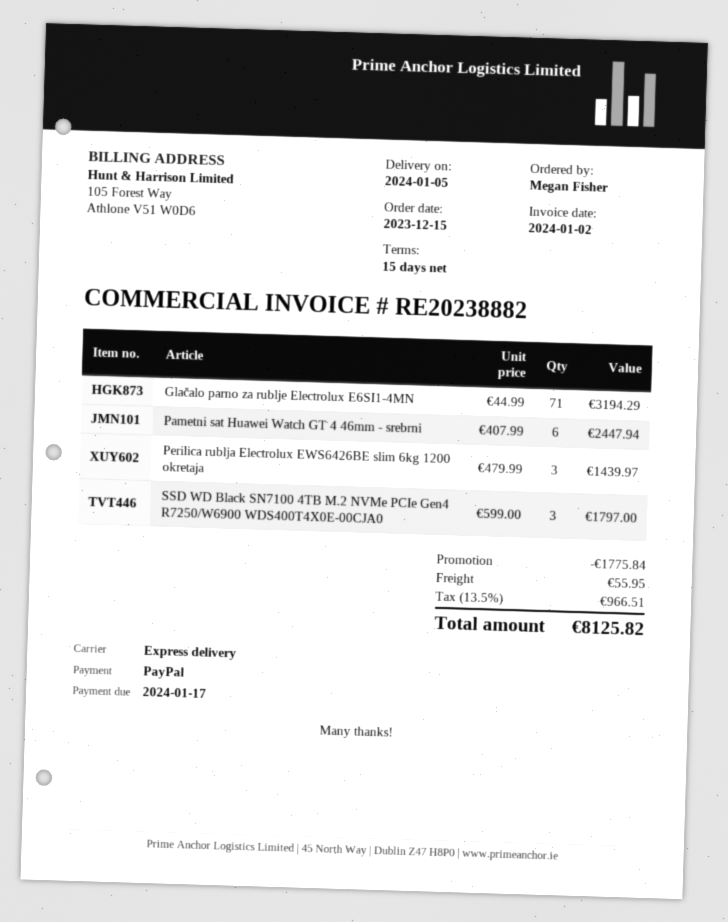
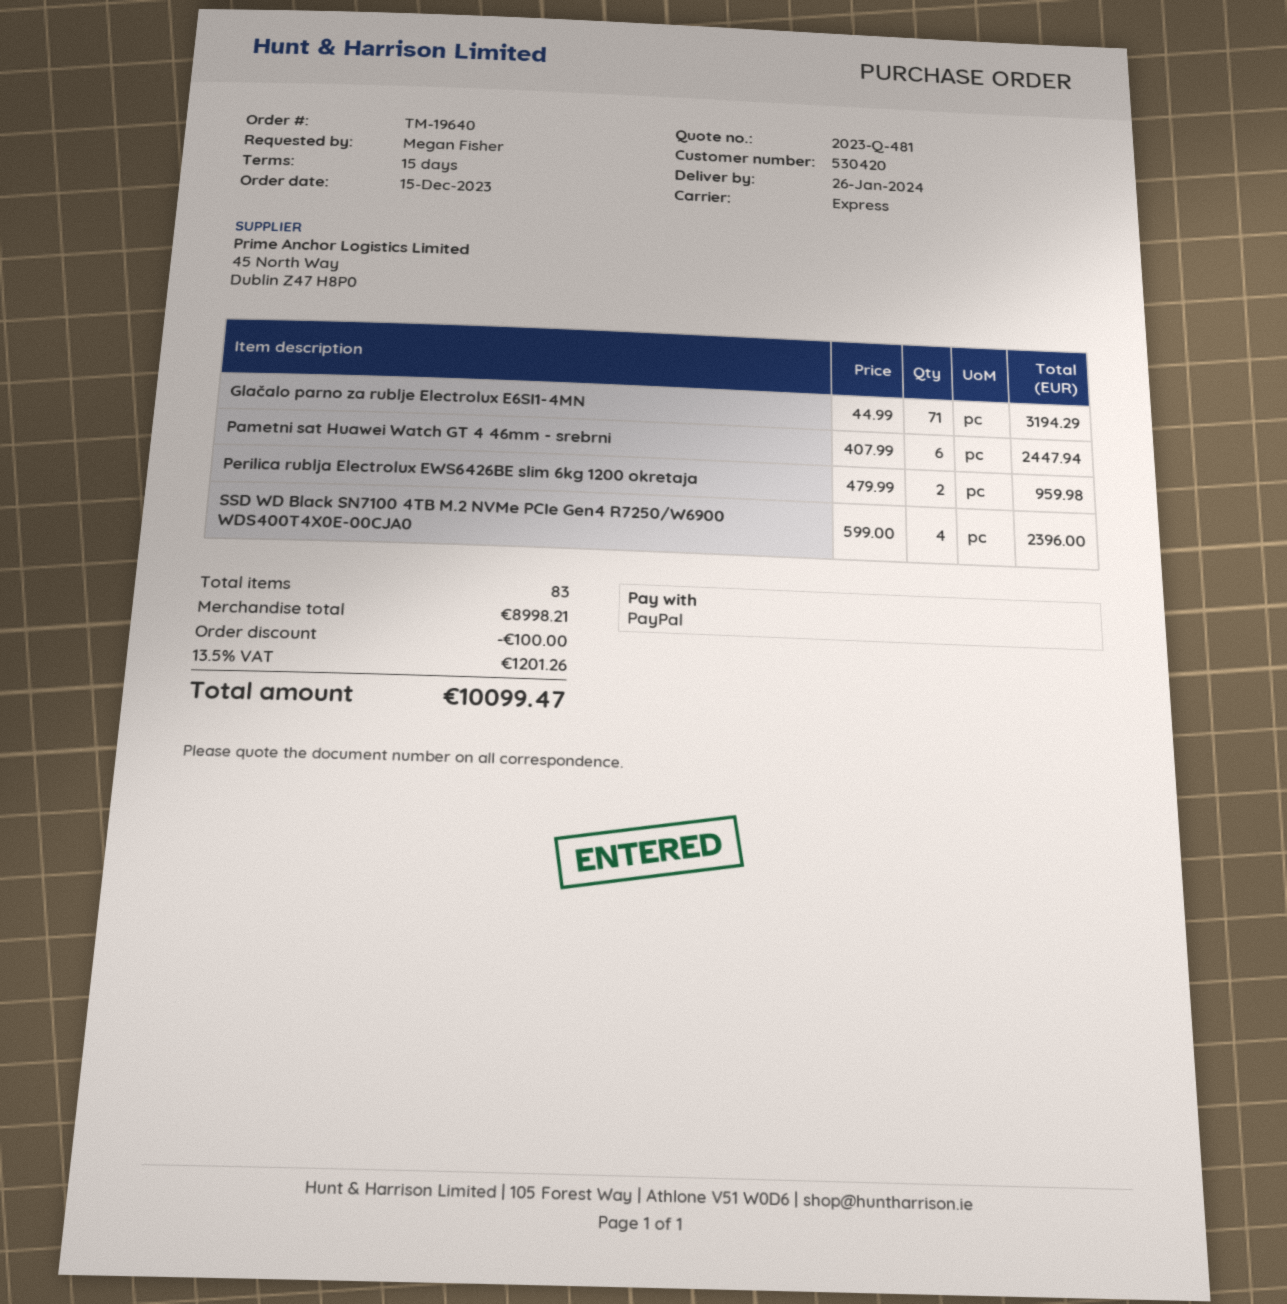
delivery date: 2024-01-05 -> 2024-01-26
Perilica rublja Electrolux EWS6426BE slim 6kg 1200 okretaja: 3 x 479.99 = 1439.97 -> 2 x 479.99 = 959.98
SSD WD Black SN7100 4TB M.2 NVMe PCIe Gen4 R7250/W6900 WDS400T4X0E-00CJA0: 3 x 599.00 = 1797.00 -> 4 x 599.00 = 2396.00
discount: 1775.84 -> 100.00
shipping: 55.95 -> none
tax: 13.5% = 966.51 -> 13.5% = 1201.26
total: 8125.82 -> 10099.47

